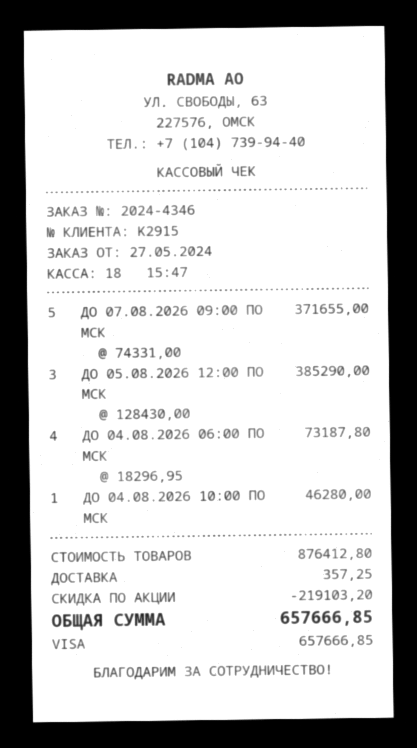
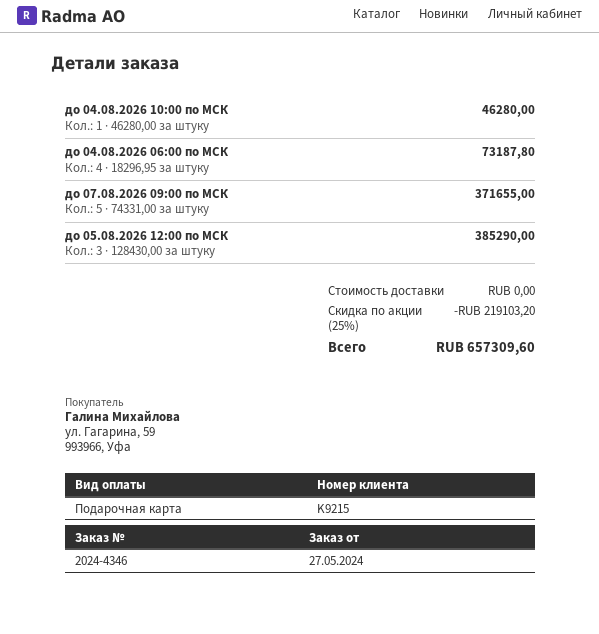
customer number: K2915 -> K9215
payment method: Visa -> gift card
shipping: 357.25 -> 0.00
total: 657666.85 -> 657309.60

